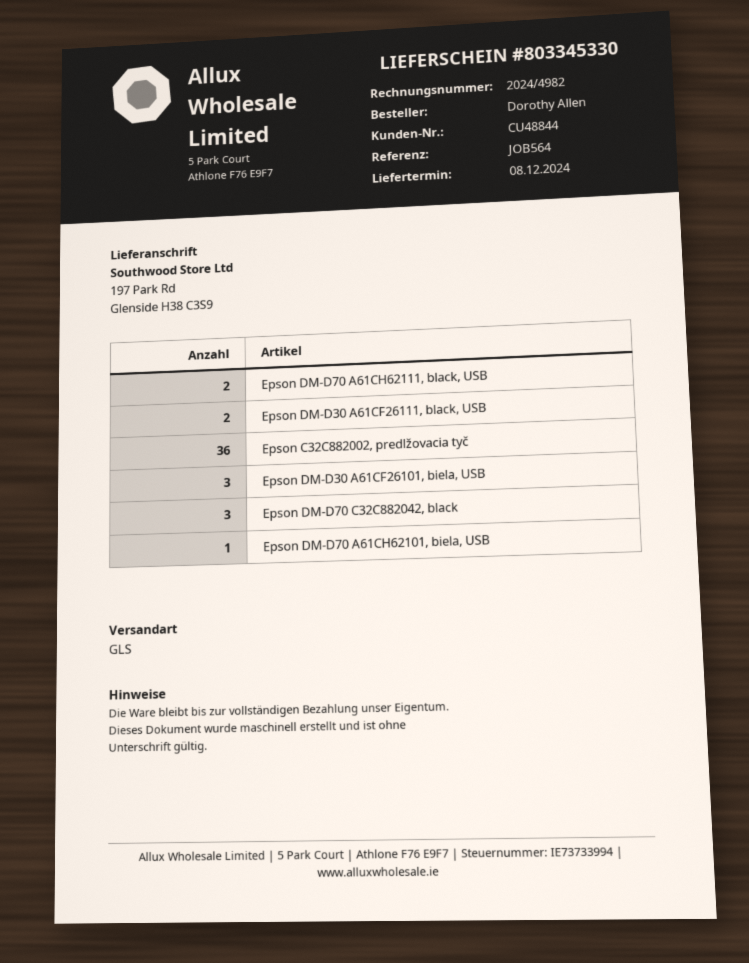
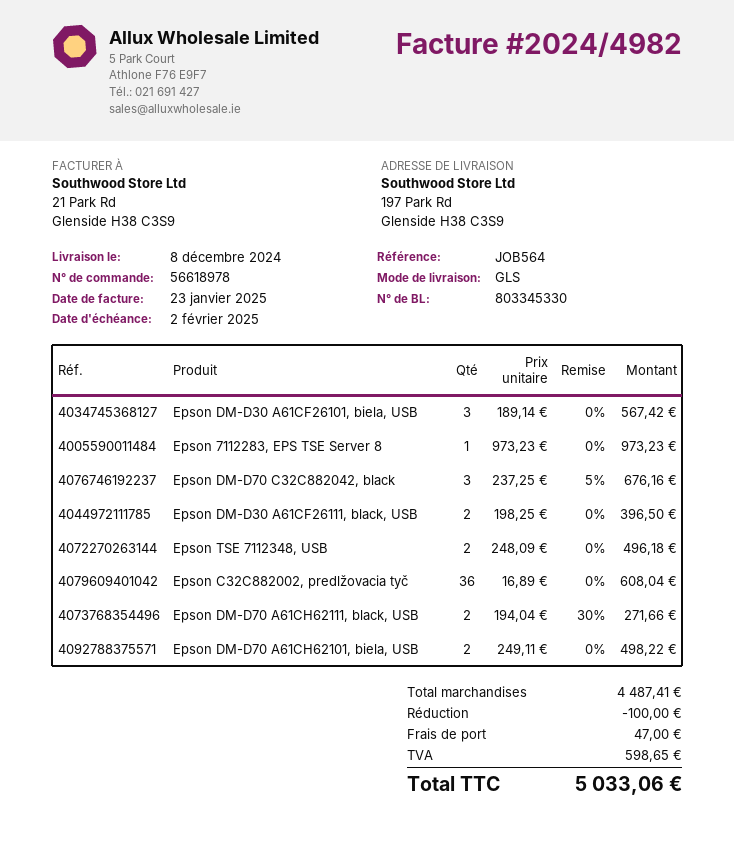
Epson DM-D70 A61CH62101, biela, USB: 1 -> 2
Epson 7112283, EPS TSE Server 8: none -> 1
Epson TSE 7112348, USB: none -> 2

